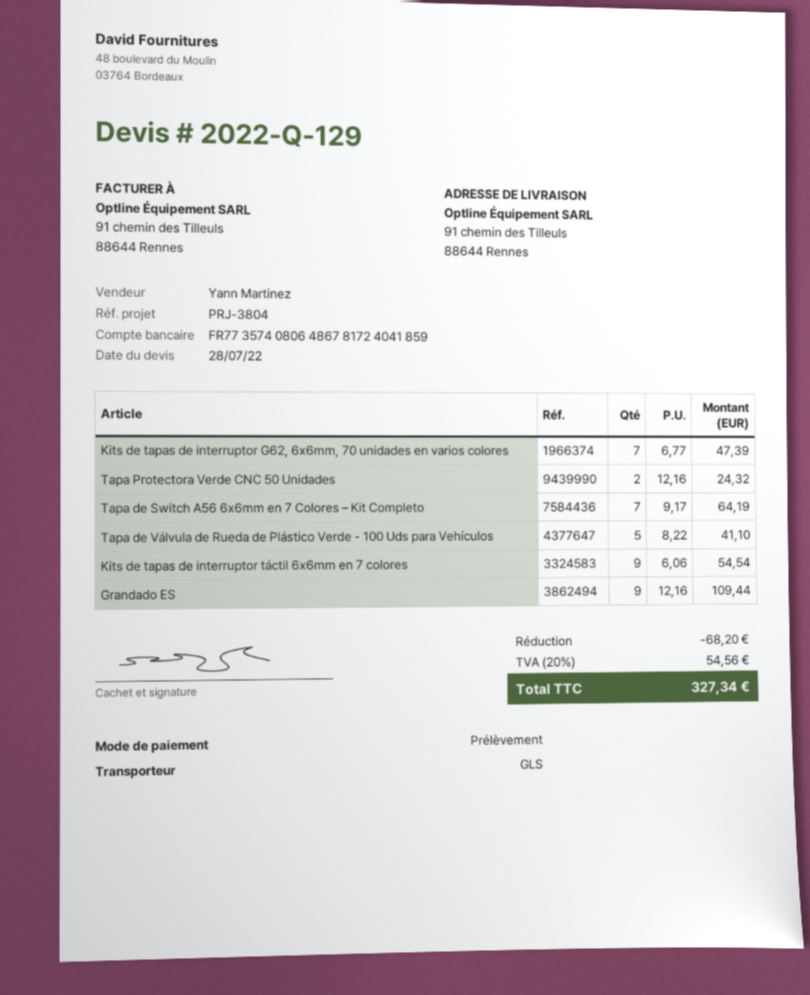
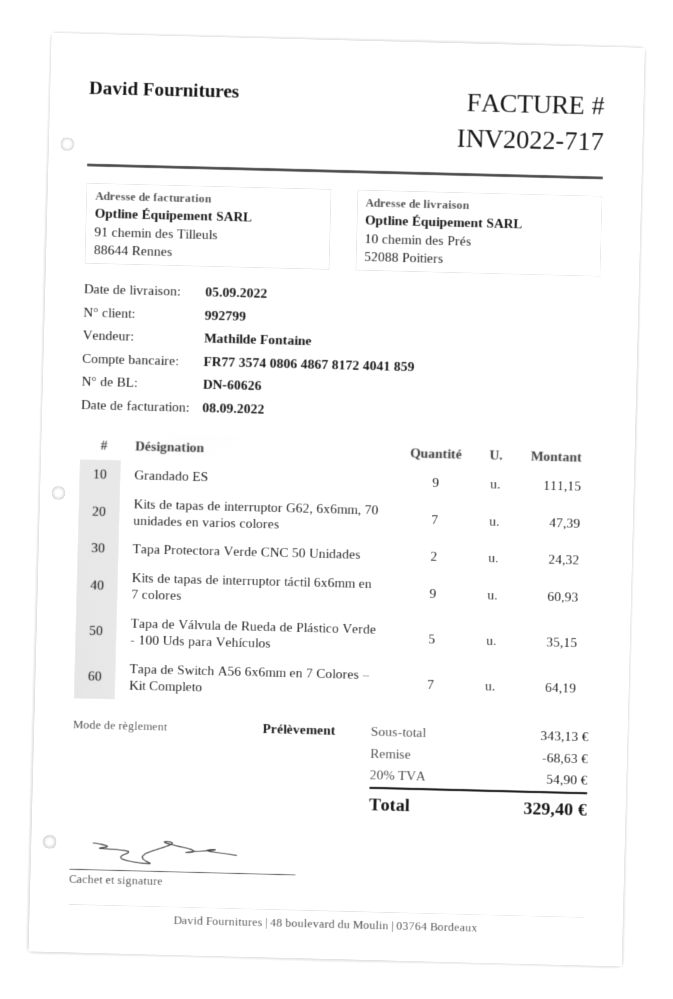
sales rep: Yann Martinez -> Mathilde Fontaine
ship to: 91 chemin des Tilleuls, 88644 Rennes -> 10 chemin des Prés, 52088 Poitiers
Tapa de Válvula de Rueda de Plástico Verde - 100 Uds para Vehículos: 5 for 41.10 -> 5 for 35.15
Kits de tapas de interruptor táctil 6x6mm en 7 colores: 9 for 54.54 -> 9 for 60.93
Grandado ES: 9 for 109.44 -> 9 for 111.15
discount: 68.20 -> 68.63
tax: 20% = 54.56 -> 20% = 54.90
total: 327.34 -> 329.40

